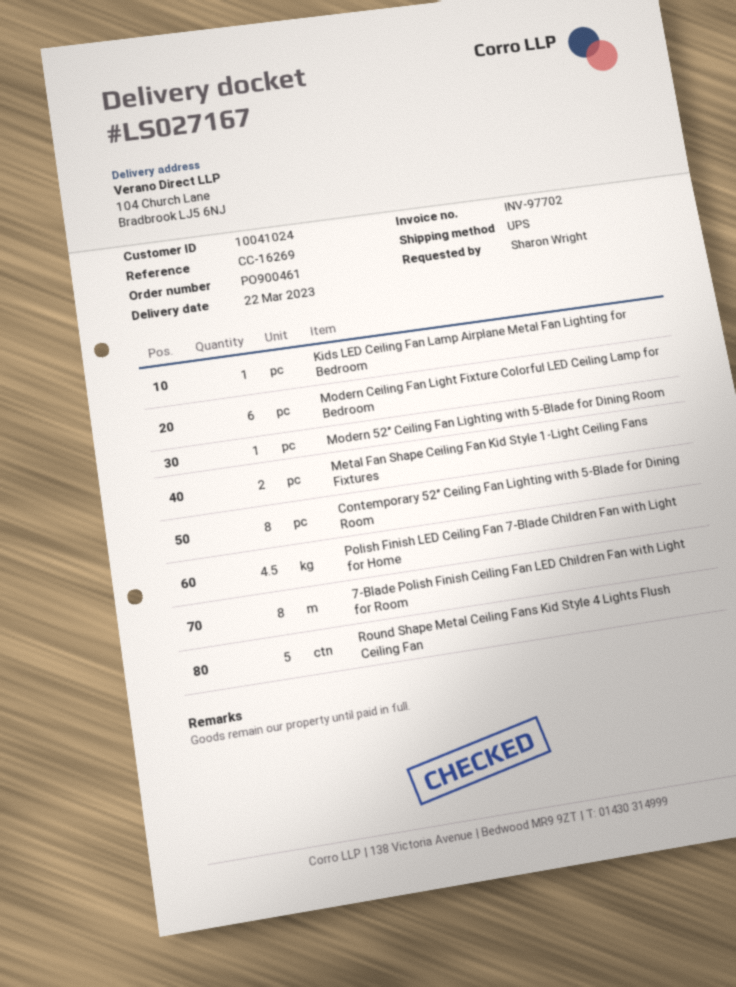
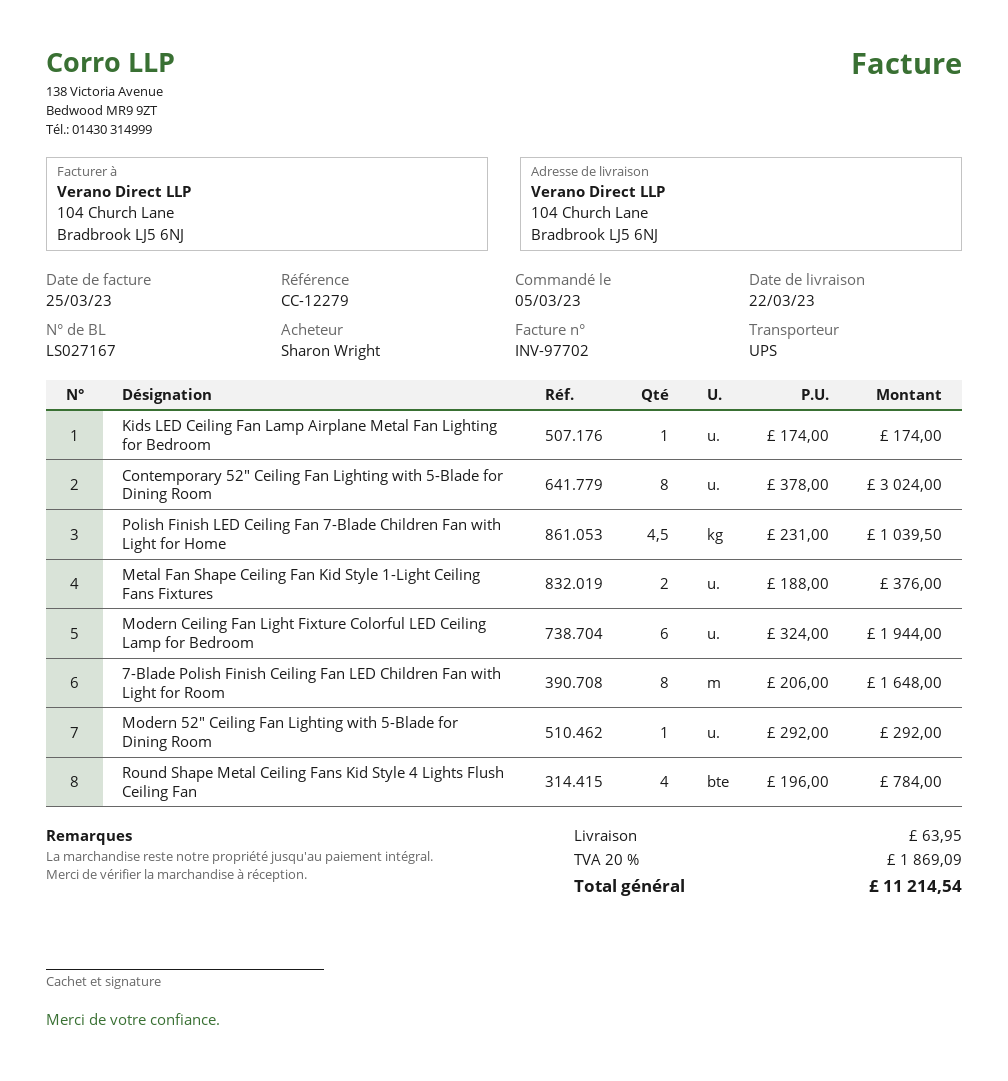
reference: CC-16269 -> CC-12279
Round Shape Metal Ceiling Fans Kid Style 4 Lights Flush Ceiling Fan: 5 -> 4

